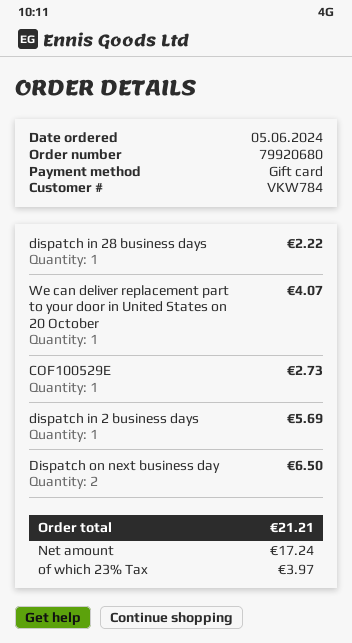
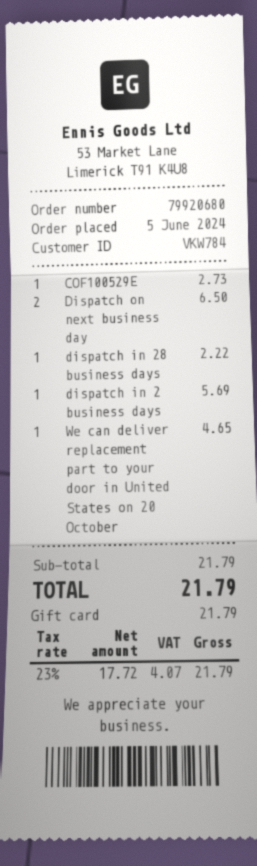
We can deliver replacement part to your door in United States on 20 October: 1 for 4.07 -> 1 for 4.65
net: 17.24 -> 17.72
tax: 23% = 3.97 -> 23% = 4.07
total: 21.21 -> 21.79

